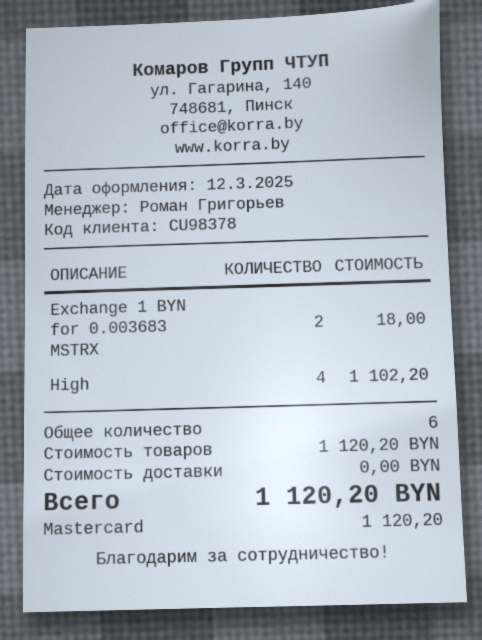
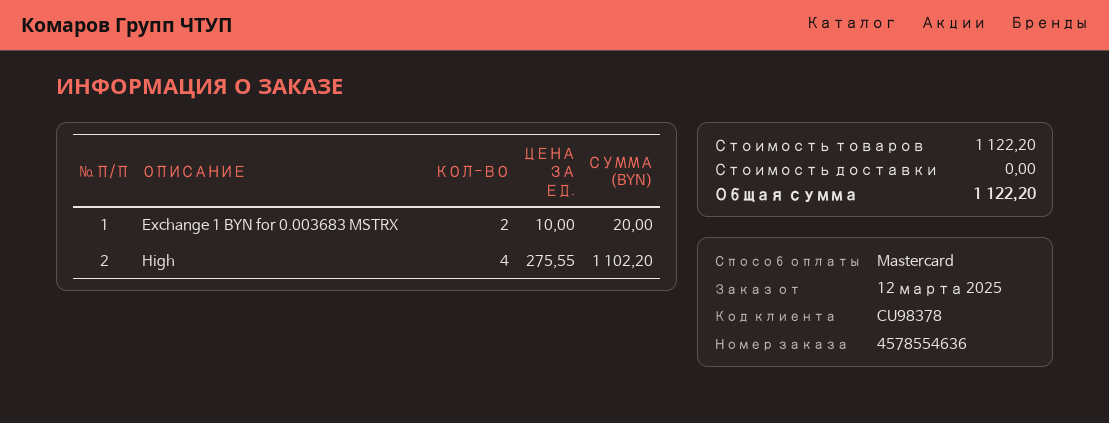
Exchange 1 BYN for 0.003683 MSTRX: 2 for 18.00 -> 2 for 20.00
subtotal: 1120.20 -> 1122.20
total: 1120.20 -> 1122.20

